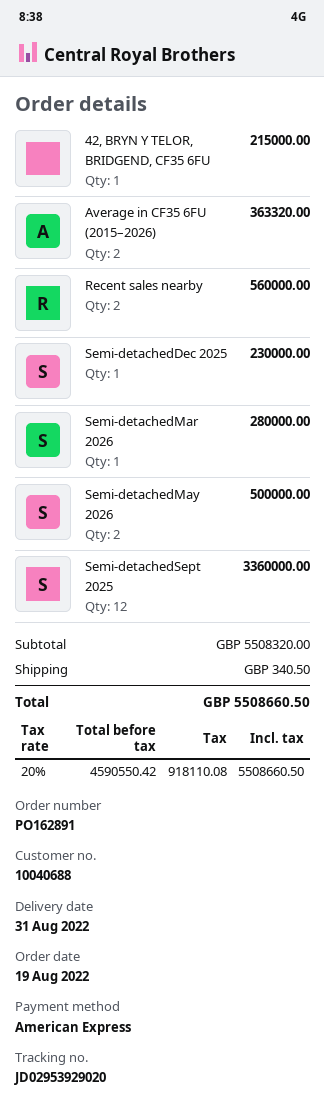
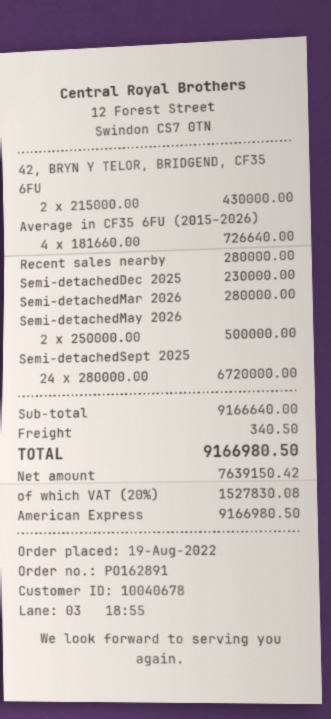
customer number: 10040688 -> 10040678
42, BRYN Y TELOR, BRIDGEND, CF35 6FU: 1 for 215000.00 -> 2 for 430000.00
Average in CF35 6FU (2015–2026): 2 for 363320.00 -> 4 for 726640.00
Recent sales nearby: 2 for 560000.00 -> 1 for 280000.00
Semi-detachedSept 2025: 12 for 3360000.00 -> 24 for 6720000.00
subtotal: 5508320.00 -> 9166640.00
net: 4590550.42 -> 7639150.42
tax: 20% = 918110.08 -> 20% = 1527830.08
total: 5508660.50 -> 9166980.50

